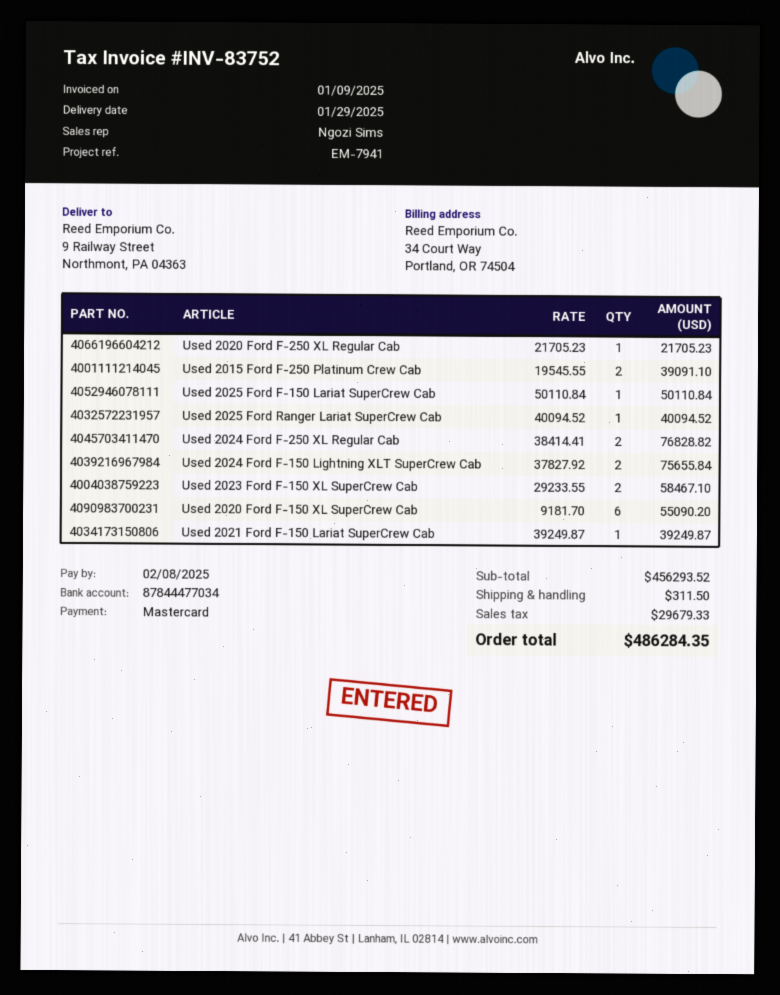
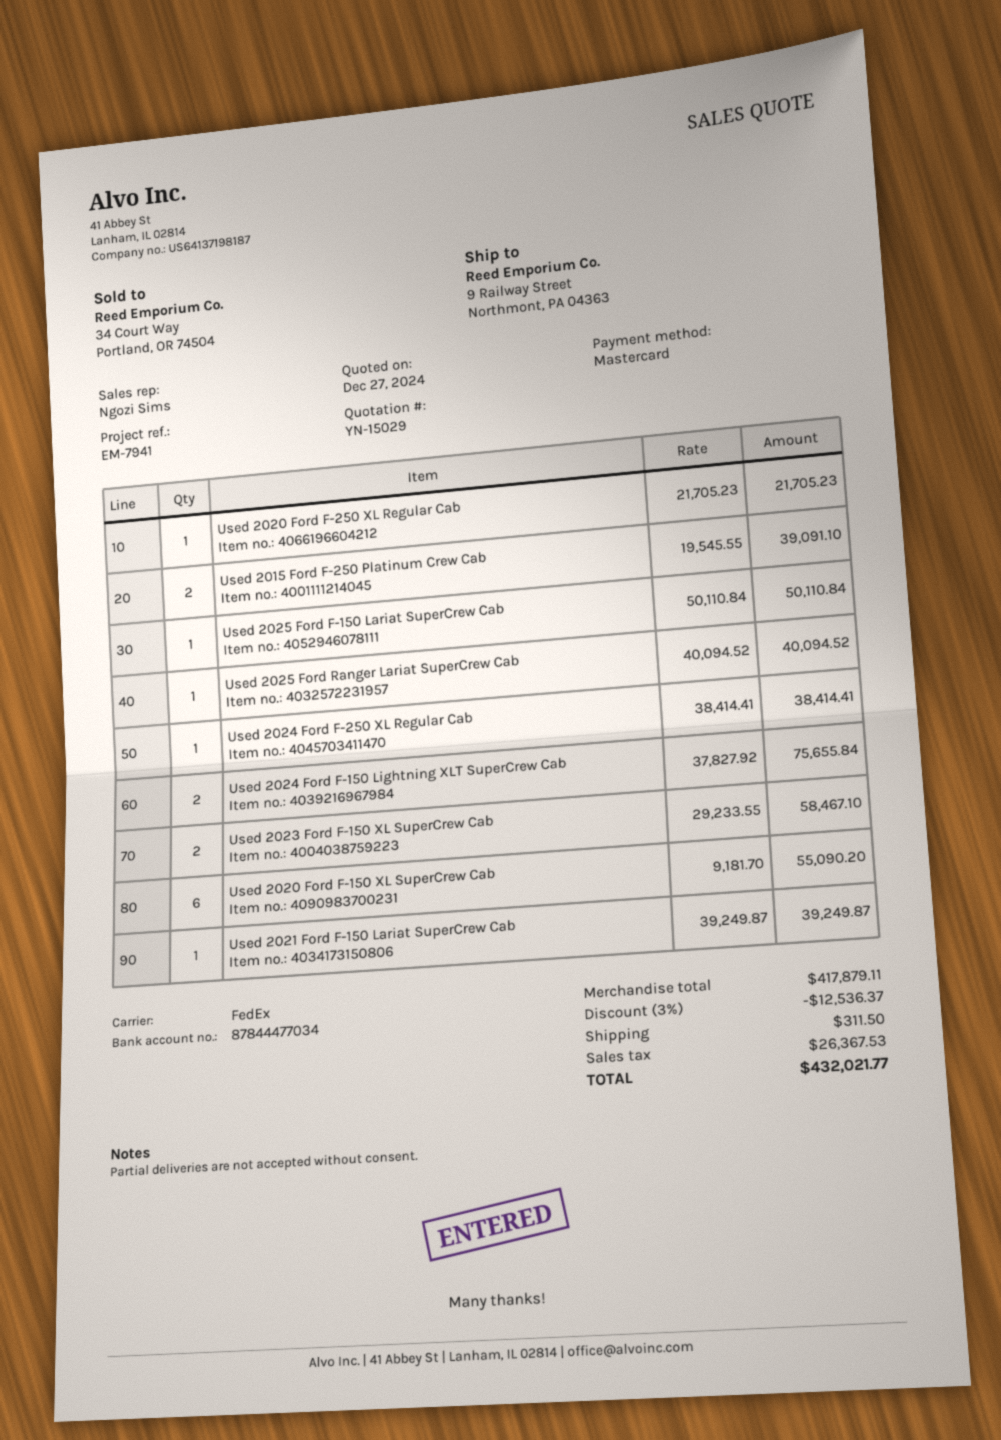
Used 2024 Ford F-250 XL Regular Cab: 2 x 38414.41 = 76828.82 -> 1 x 38414.41 = 38414.41
subtotal: 456293.52 -> 417879.11
discount: none -> 3% = 12536.37
tax: 29679.33 -> 26367.53
total: 486284.35 -> 432021.77

